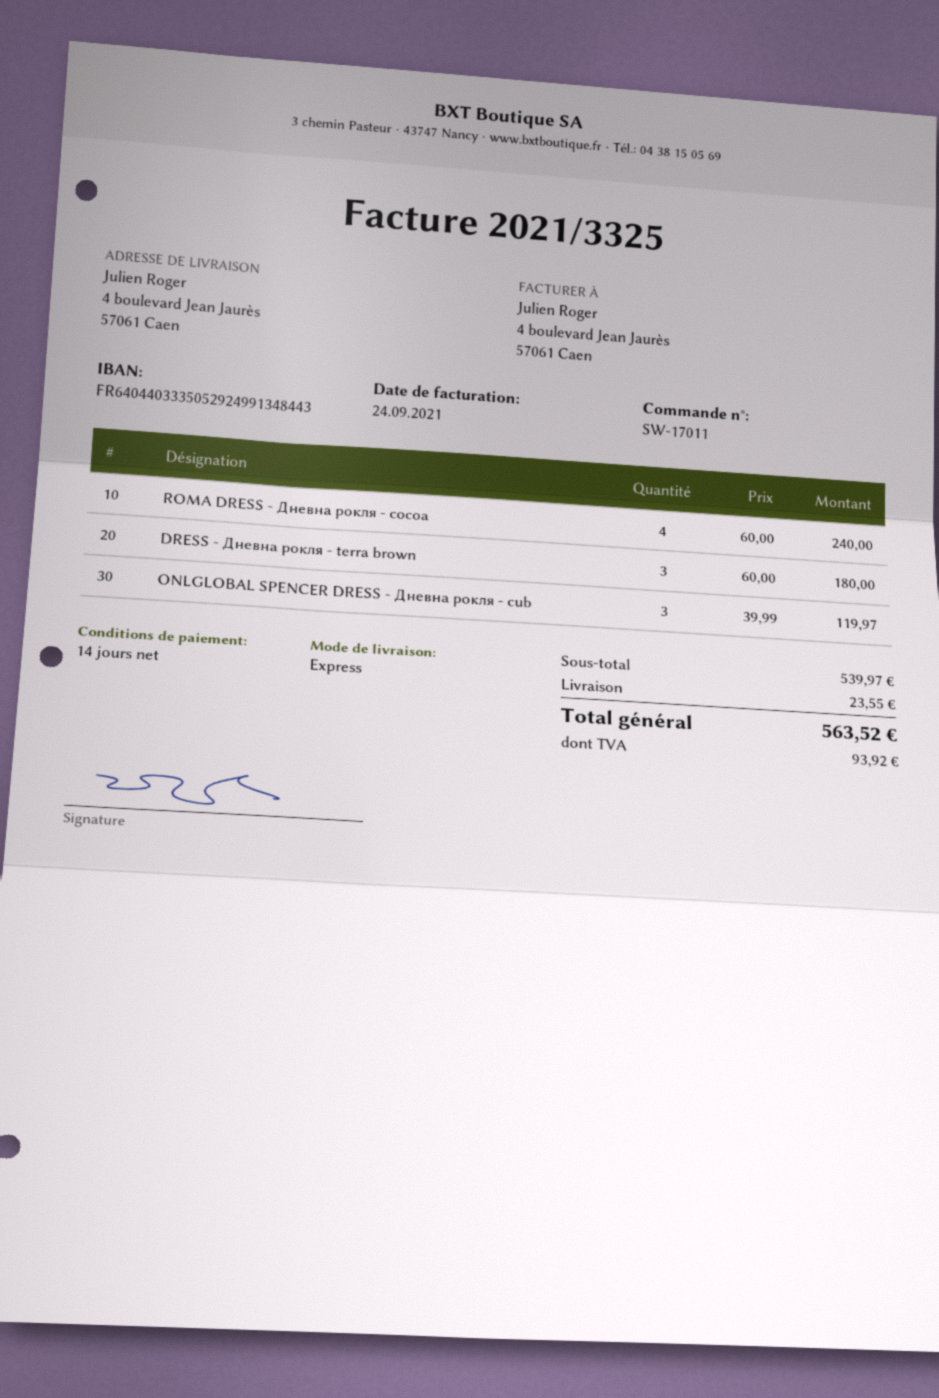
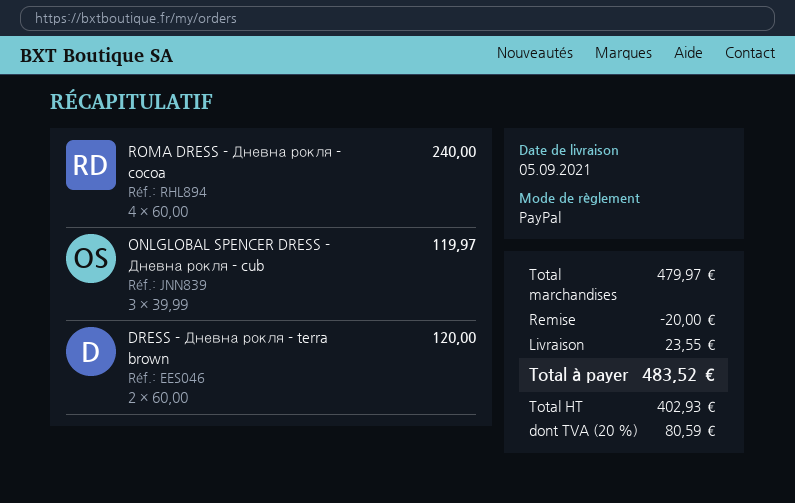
DRESS - Дневна рокля - terra brown: 3 x 60.00 = 180.00 -> 2 x 60.00 = 120.00
subtotal: 539.97 -> 479.97
discount: none -> 20.00
tax: 93.92 -> 80.59
total: 563.52 -> 483.52

